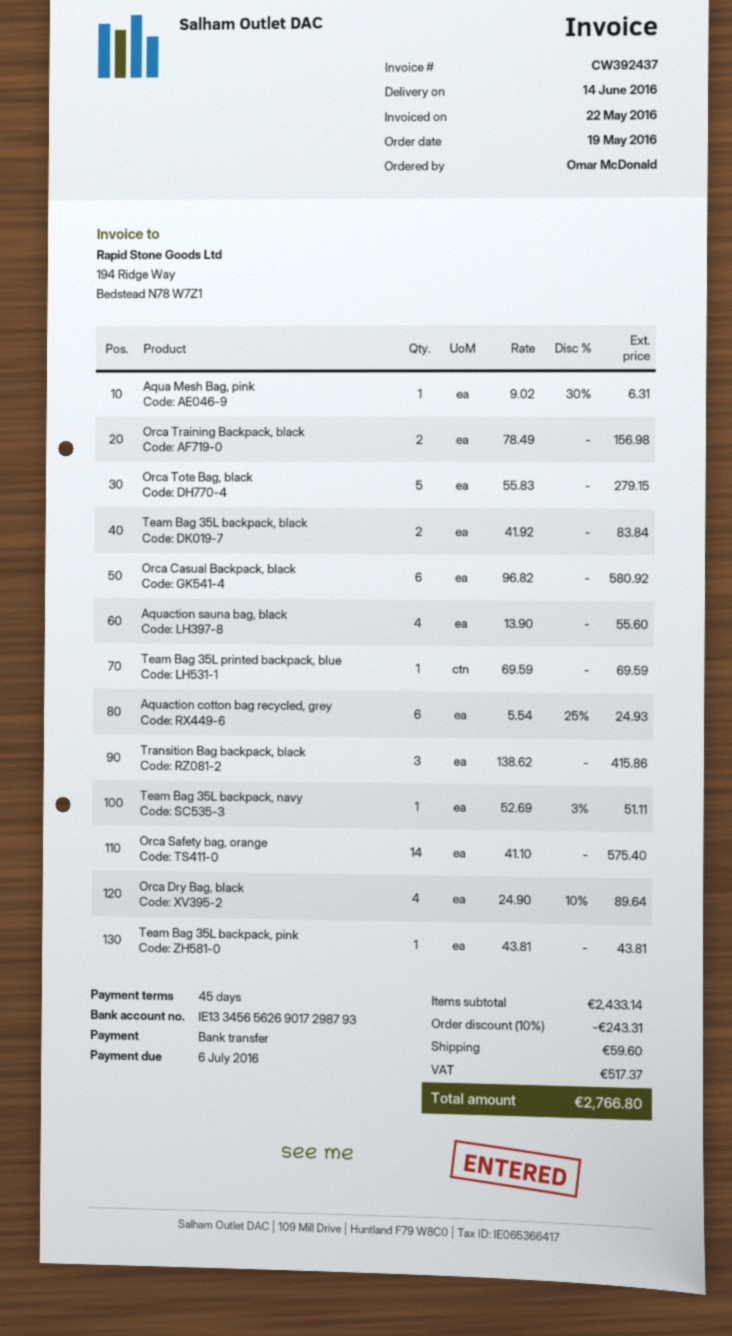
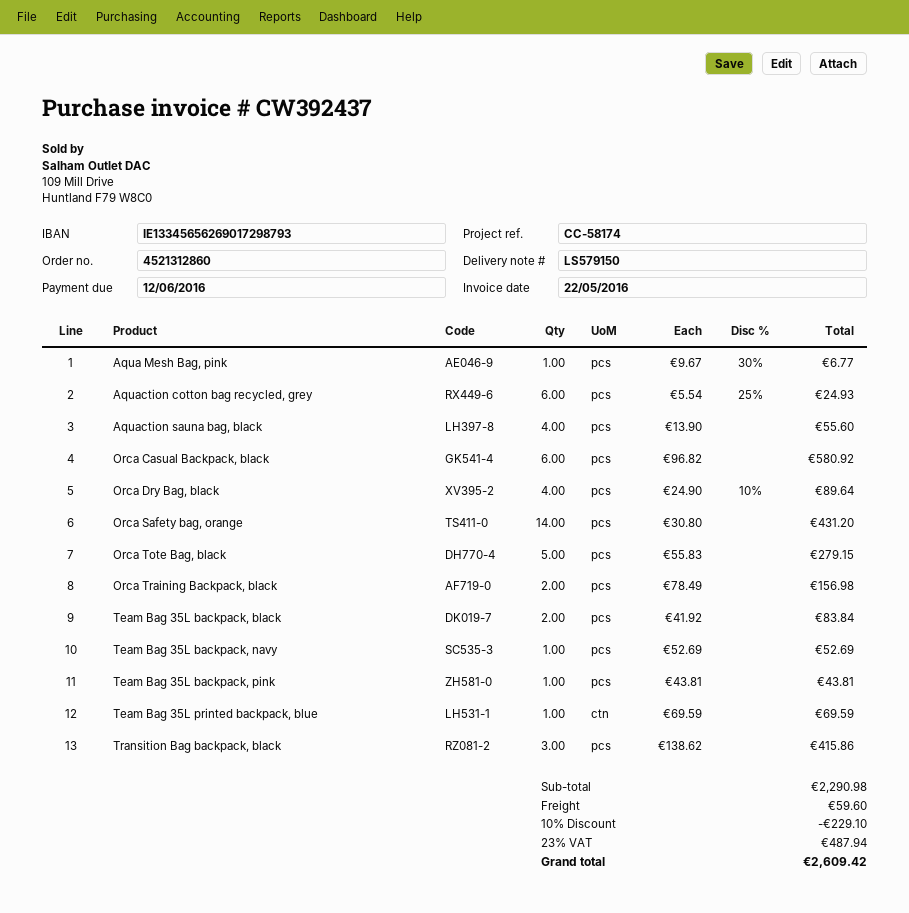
due date: 2016-07-06 -> 2016-06-12
Aqua Mesh Bag, pink: 1 x 9.02 - 30% = 6.31 -> 1 x 9.67 - 30% = 6.77
Team Bag 35L backpack, navy: 1 x 52.69 - 3% = 51.11 -> 1 x 52.69 = 52.69
Orca Safety bag, orange: 14 x 41.10 = 575.40 -> 14 x 30.80 = 431.20
subtotal: 2433.14 -> 2290.98
discount: 10% = 243.31 -> 10% = 229.10
tax: 517.37 -> 487.94
total: 2766.80 -> 2609.42

